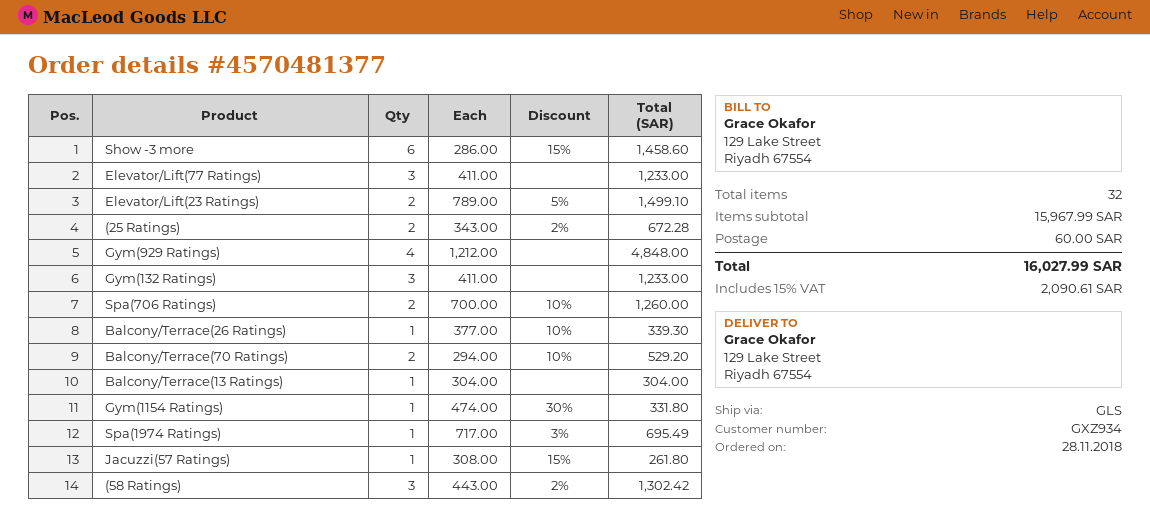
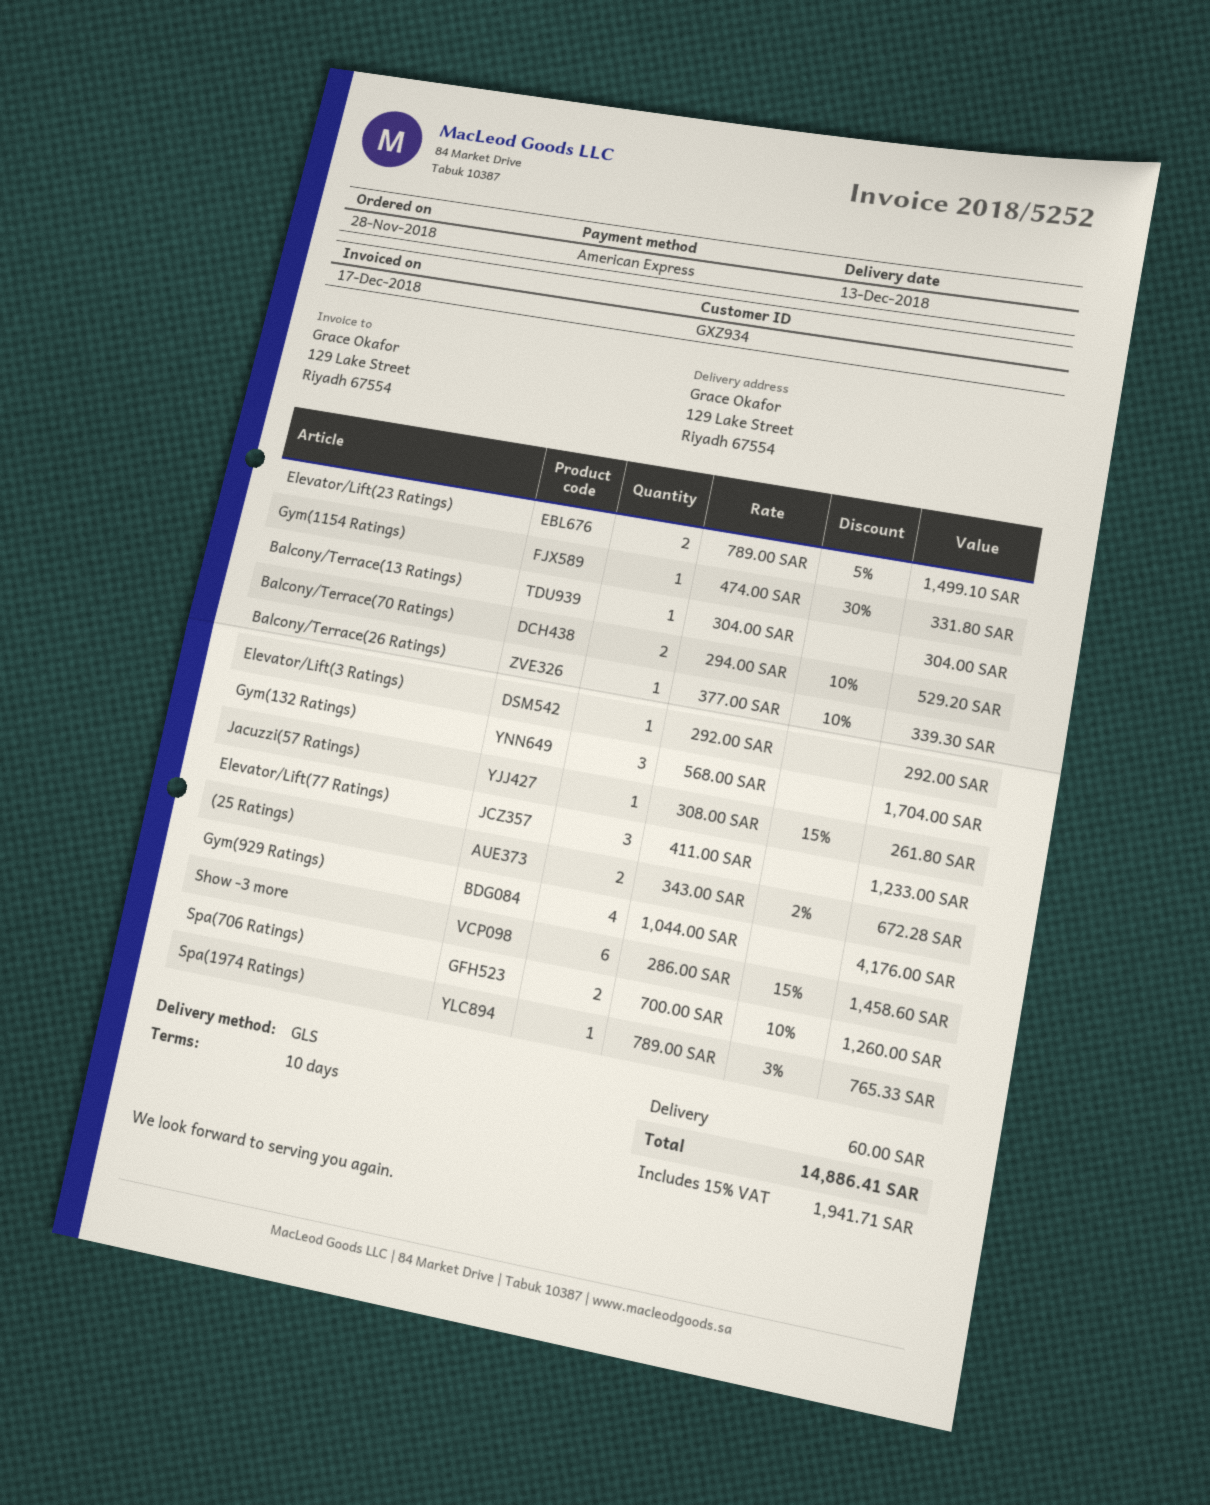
Gym(929 Ratings): 4 x 1212.00 = 4848.00 -> 4 x 1044.00 = 4176.00
Gym(132 Ratings): 3 x 411.00 = 1233.00 -> 3 x 568.00 = 1704.00
Spa(1974 Ratings): 1 x 717.00 - 3% = 695.49 -> 1 x 789.00 - 3% = 765.33
(58 Ratings): 3 x 443.00 - 2% = 1302.42 -> none
Elevator/Lift(3 Ratings): none -> 1 x 292.00 = 292.00
tax: 15% = 2090.61 -> 15% = 1941.71
total: 16027.99 -> 14886.41

